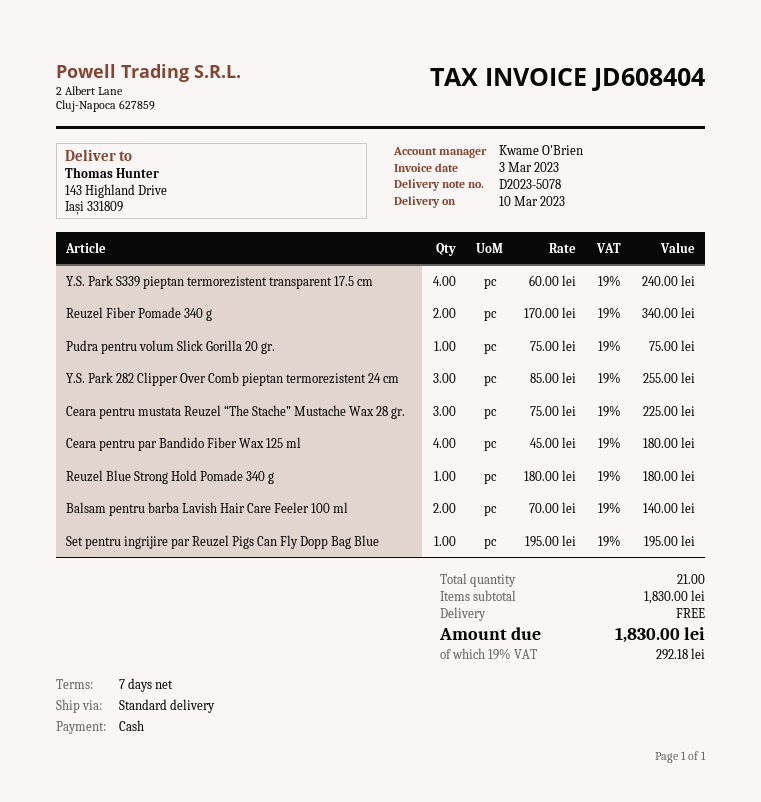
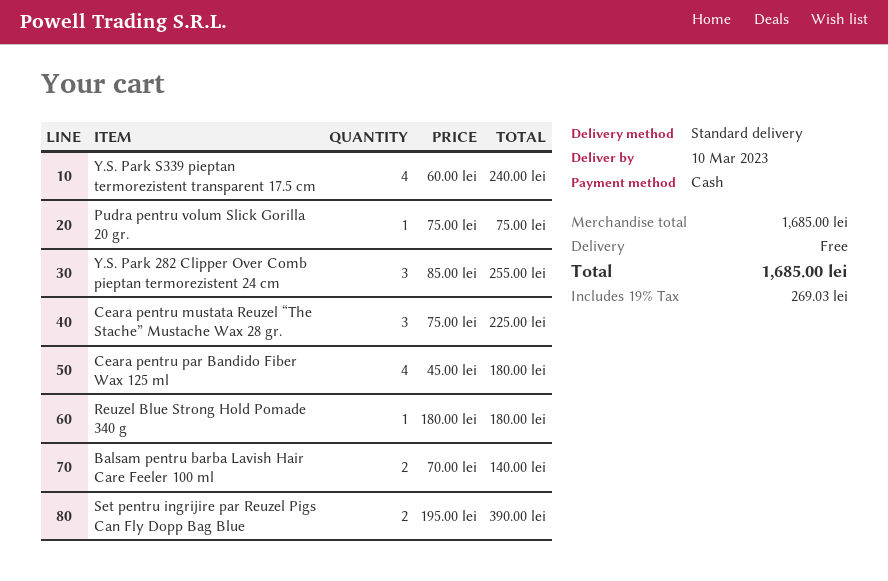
Reuzel Fiber Pomade 340 g: 2 x 170.00 = 340.00 -> none
Set pentru ingrijire par Reuzel Pigs Can Fly Dopp Bag Blue: 1 x 195.00 = 195.00 -> 2 x 195.00 = 390.00
subtotal: 1830.00 -> 1685.00
tax: 19% = 292.18 -> 19% = 269.03
total: 1830.00 -> 1685.00

